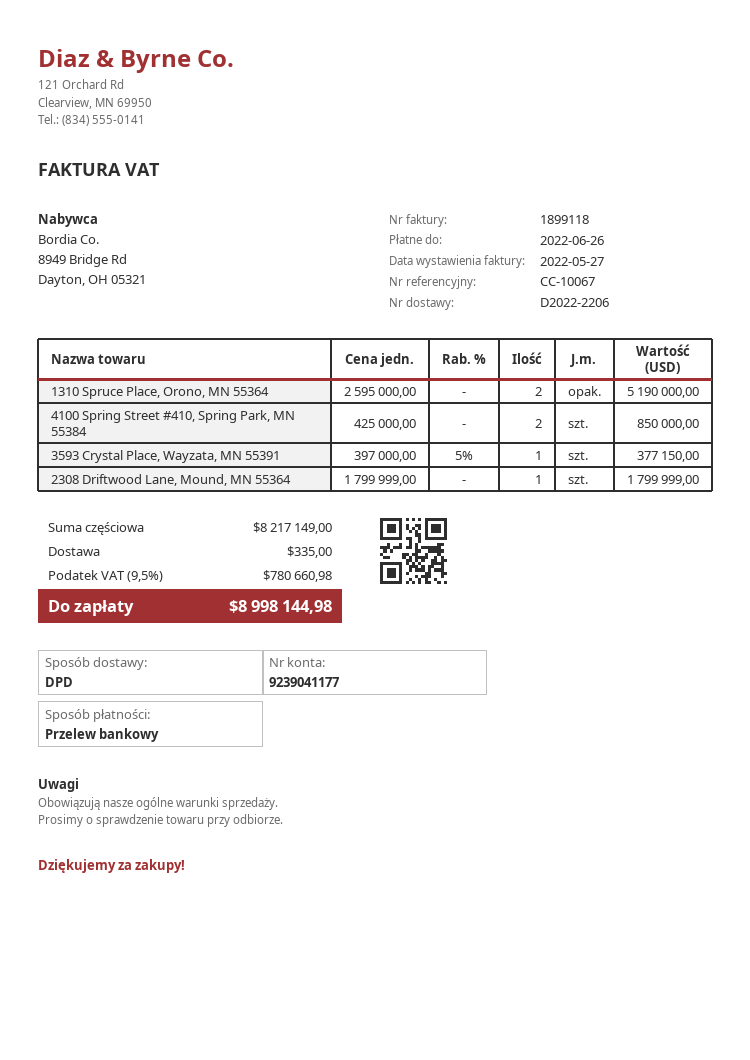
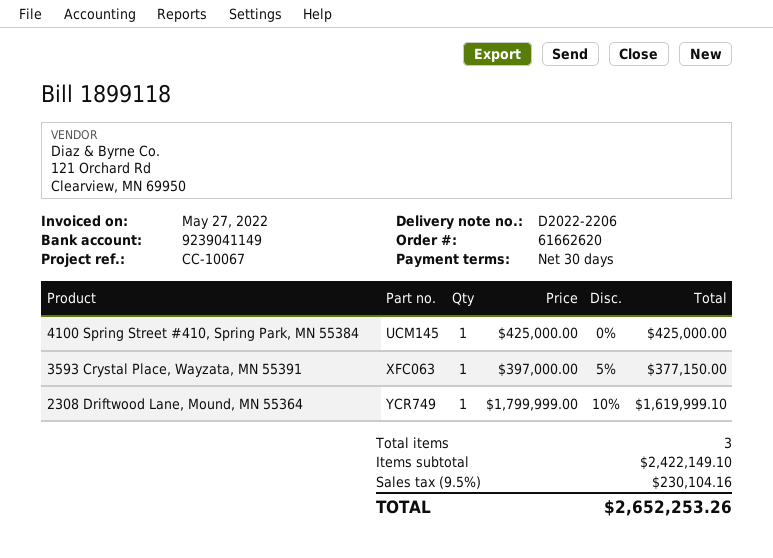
bank account: 9239041177 -> 9239041149
1310 Spruce Place, Orono, MN 55364: 2 x 2595000.00 = 5190000.00 -> none
4100 Spring Street #410, Spring Park, MN 55384: 2 x 425000.00 = 850000.00 -> 1 x 425000.00 = 425000.00
2308 Driftwood Lane, Mound, MN 55364: 1 x 1799999.00 = 1799999.00 -> 1 x 1799999.00 - 10% = 1619999.10
subtotal: 8217149.00 -> 2422149.10
shipping: 335.00 -> none
tax: 9.5% = 780660.98 -> 9.5% = 230104.16
total: 8998144.98 -> 2652253.26

